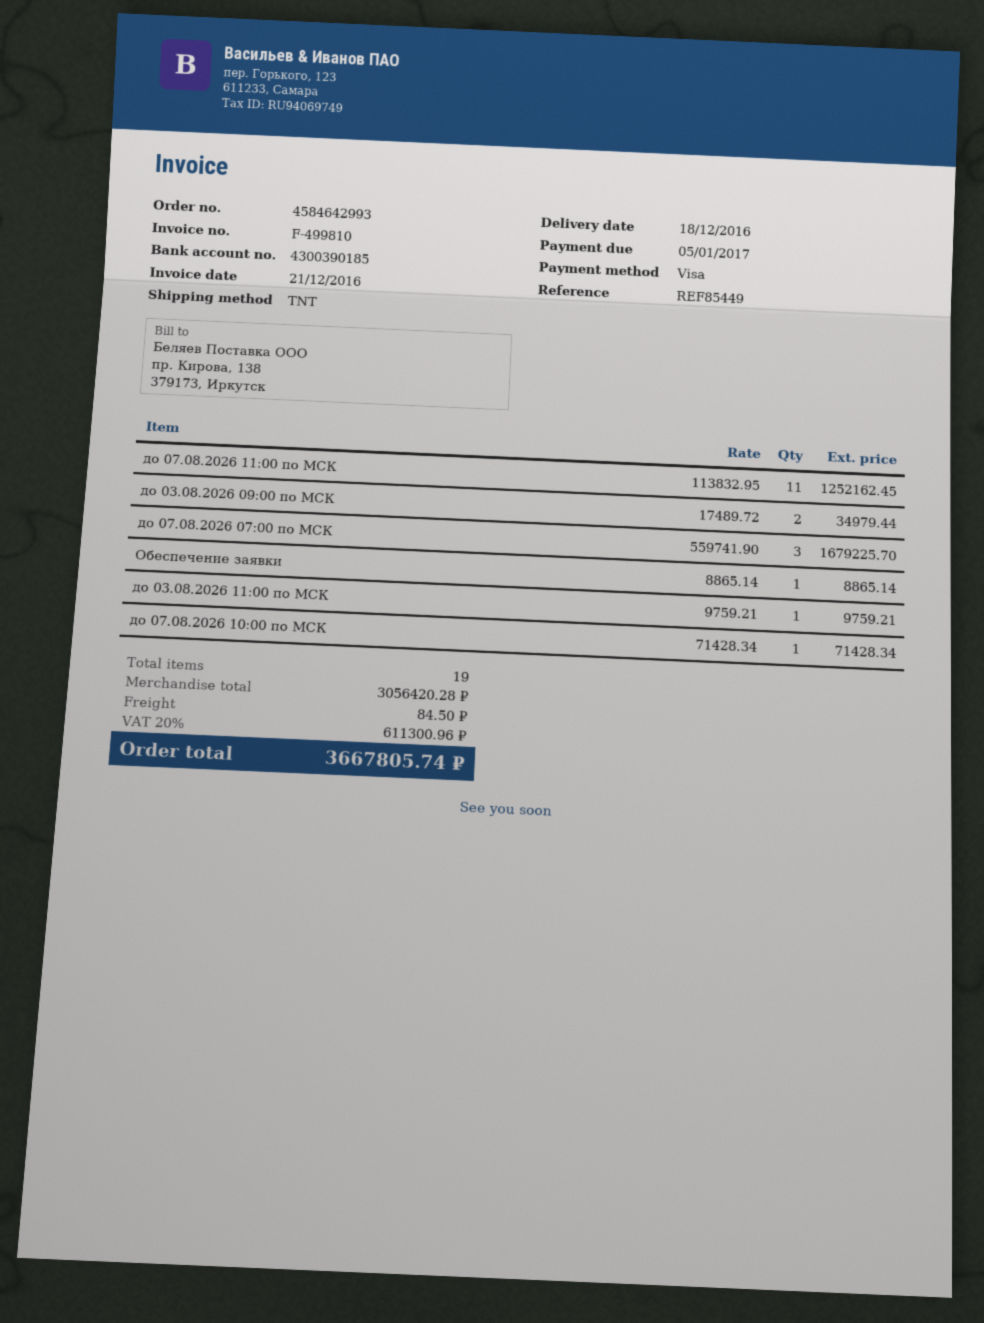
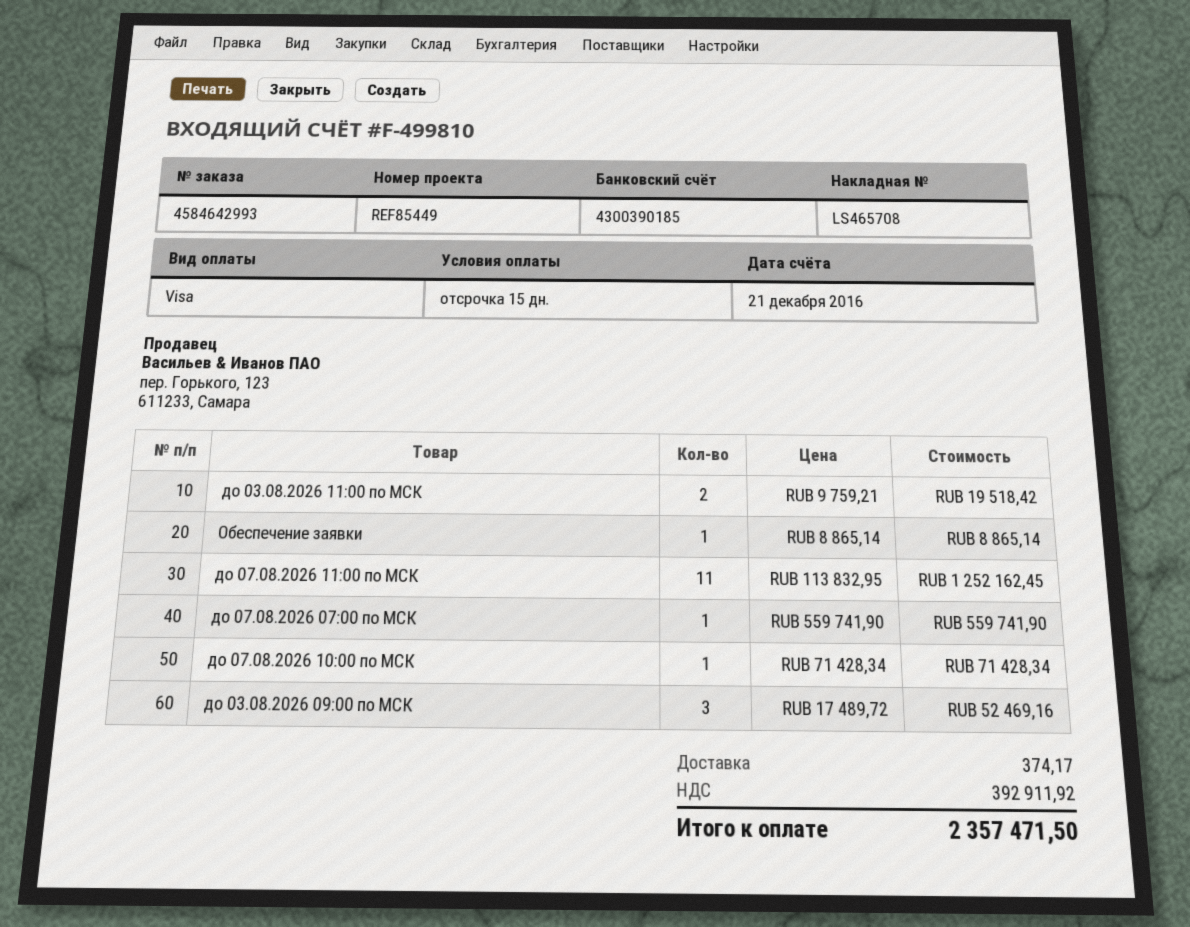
до 03.08.2026 09:00 по МСК: 2 x 17489.72 = 34979.44 -> 3 x 17489.72 = 52469.16
до 07.08.2026 07:00 по МСК: 3 x 559741.90 = 1679225.70 -> 1 x 559741.90 = 559741.90
до 03.08.2026 11:00 по МСК: 1 x 9759.21 = 9759.21 -> 2 x 9759.21 = 19518.42
shipping: 84.50 -> 374.17
tax: 611300.96 -> 392911.92
total: 3667805.74 -> 2357471.50

